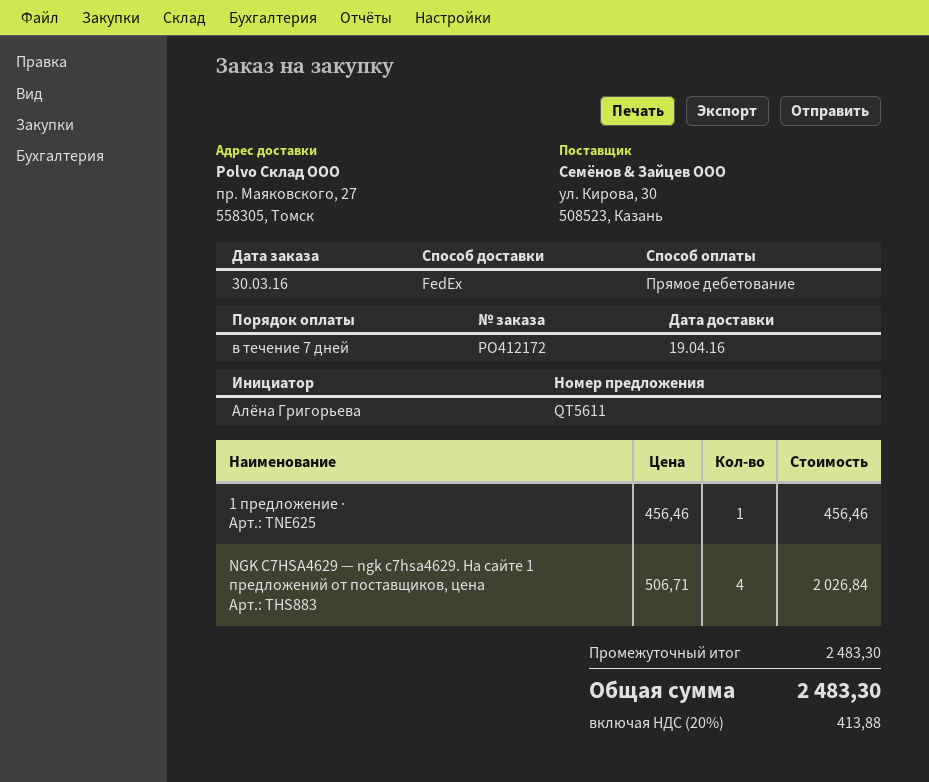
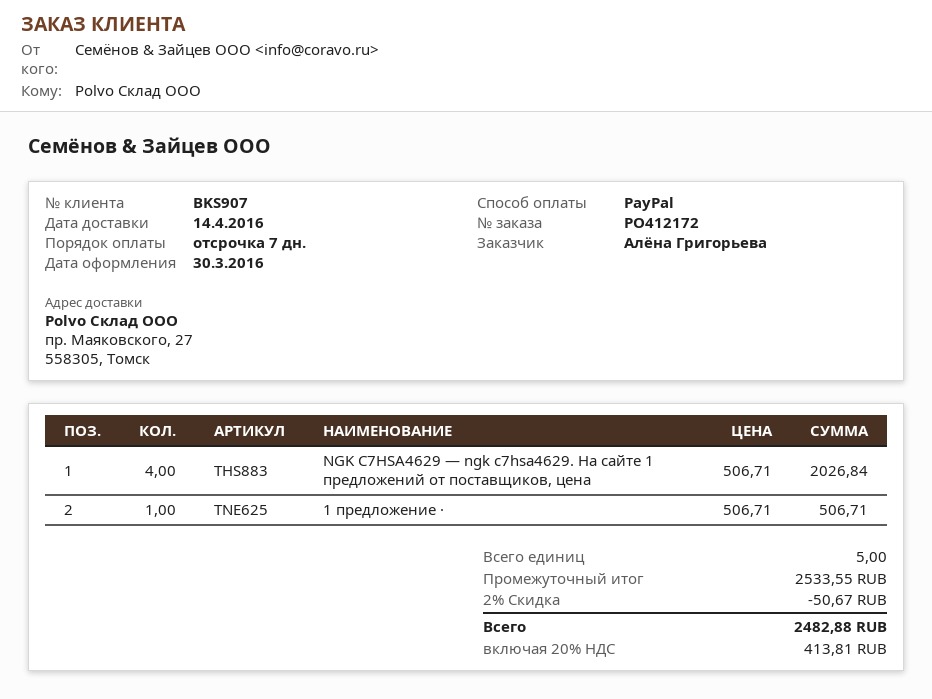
delivery date: 2016-04-19 -> 2016-04-14
payment method: direct debit -> PayPal
1 предложение ·: 1 x 456.46 = 456.46 -> 1 x 506.71 = 506.71
subtotal: 2483.30 -> 2533.55
discount: none -> 2% = 50.67
tax: 20% = 413.88 -> 20% = 413.81
total: 2483.30 -> 2482.88

